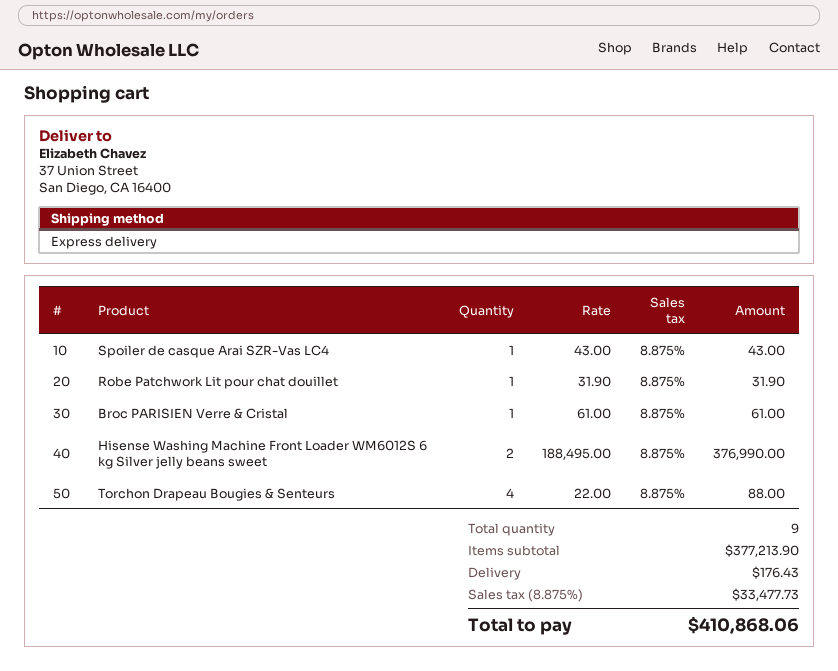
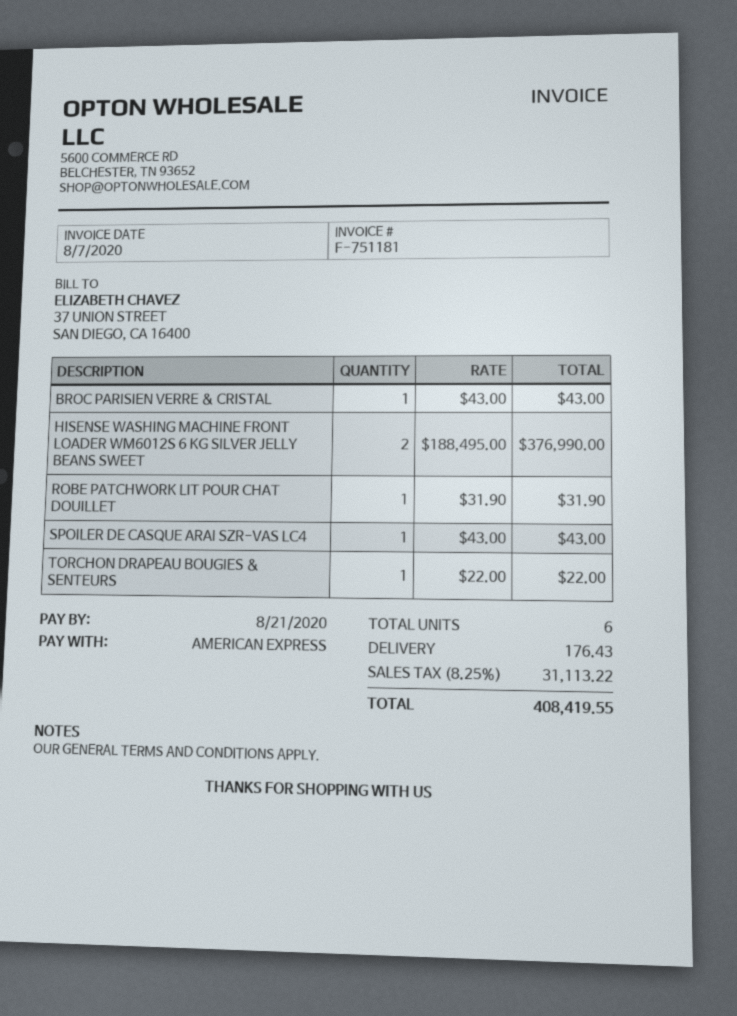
Broc PARISIEN Verre & Cristal: 1 x 61.00 = 61.00 -> 1 x 43.00 = 43.00
Torchon Drapeau Bougies & Senteurs: 4 x 22.00 = 88.00 -> 1 x 22.00 = 22.00
total quantity: 9 -> 6
tax: 8.875% = 33477.73 -> 8.25% = 31113.22
total: 410868.06 -> 408419.55

